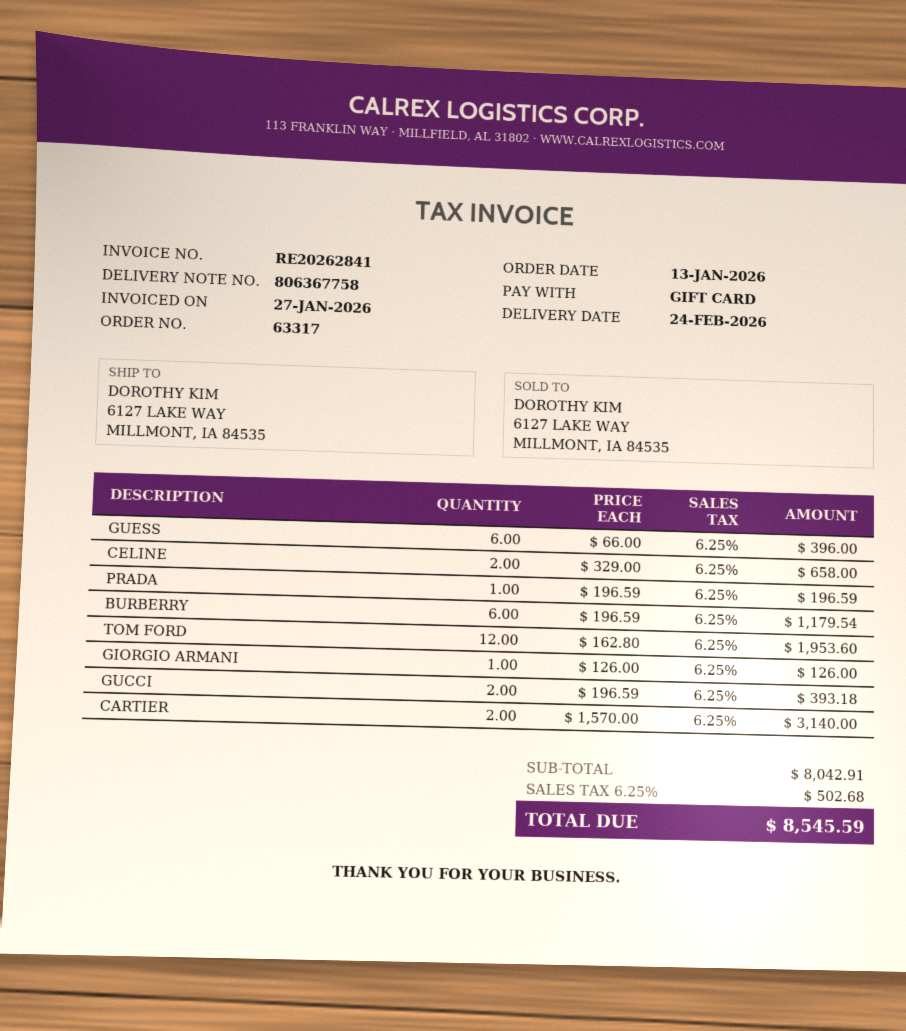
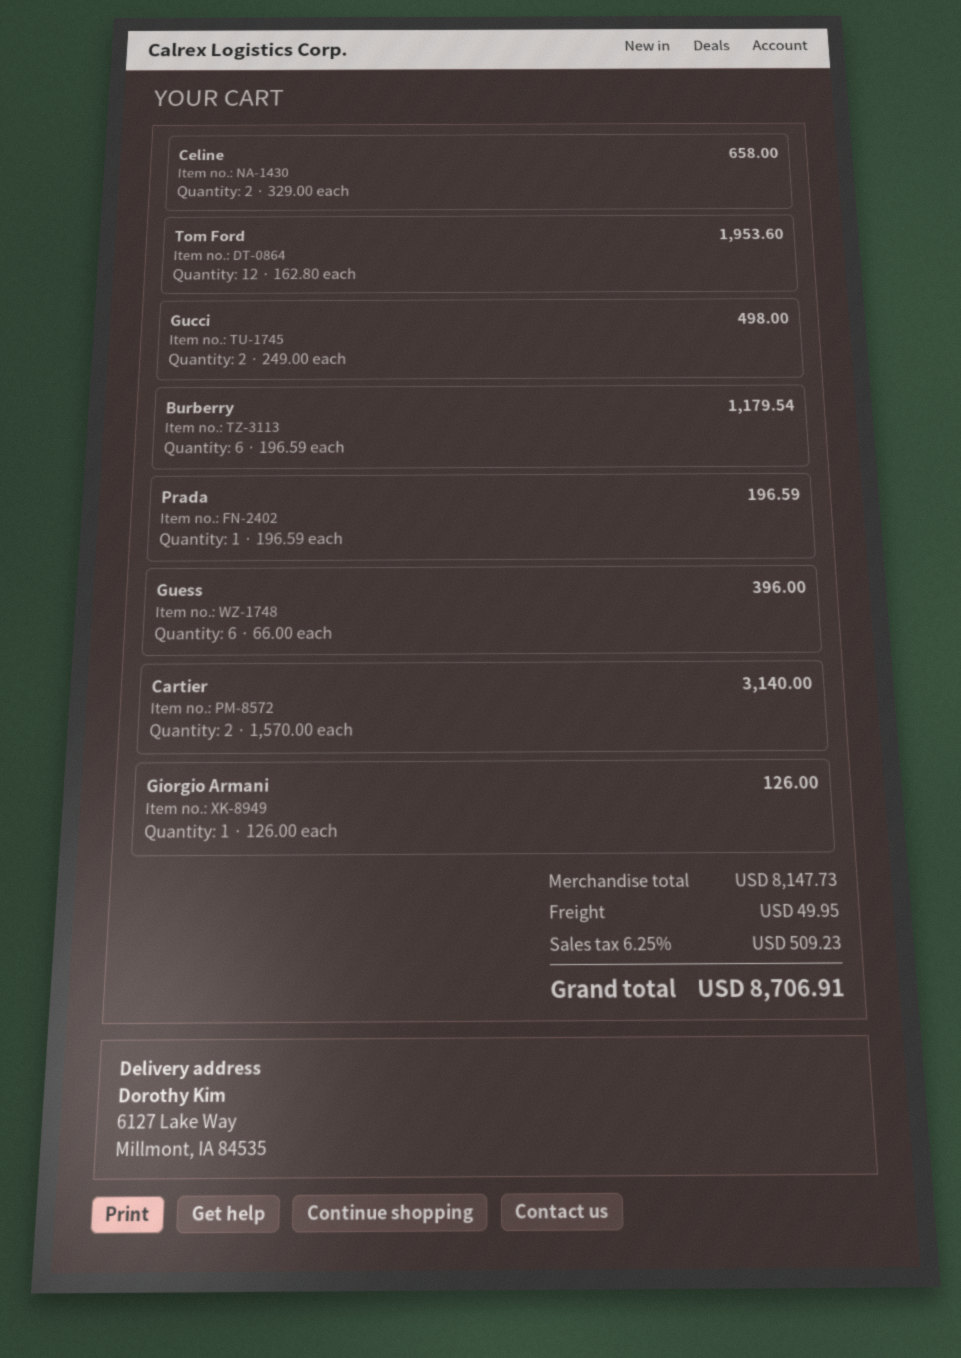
GUCCI: 2 x 196.59 = 393.18 -> 2 x 249.00 = 498.00
subtotal: 8042.91 -> 8147.73
shipping: none -> 49.95
tax: 6.25% = 502.68 -> 6.25% = 509.23
total: 8545.59 -> 8706.91

